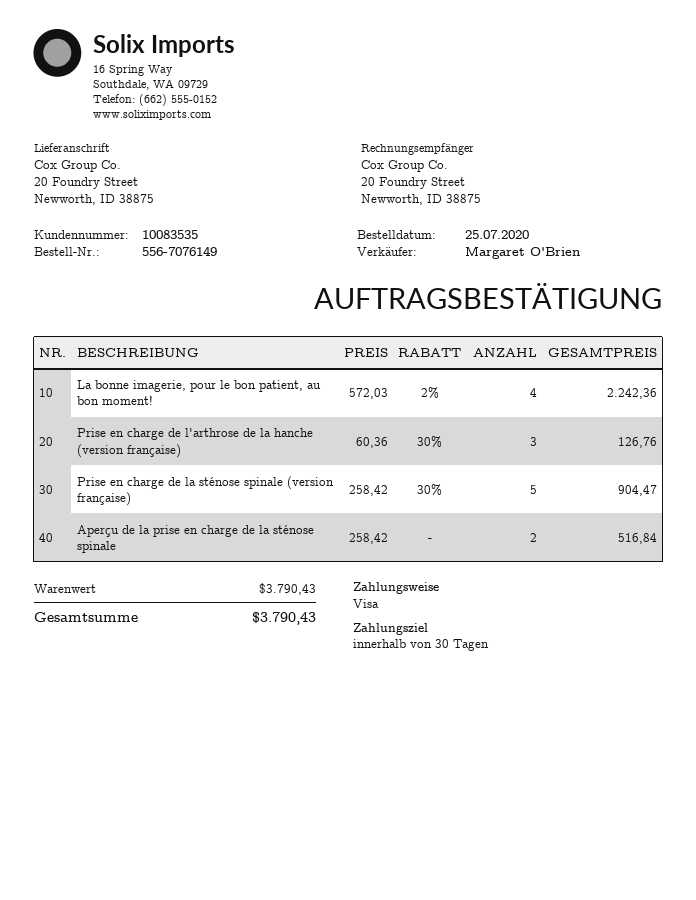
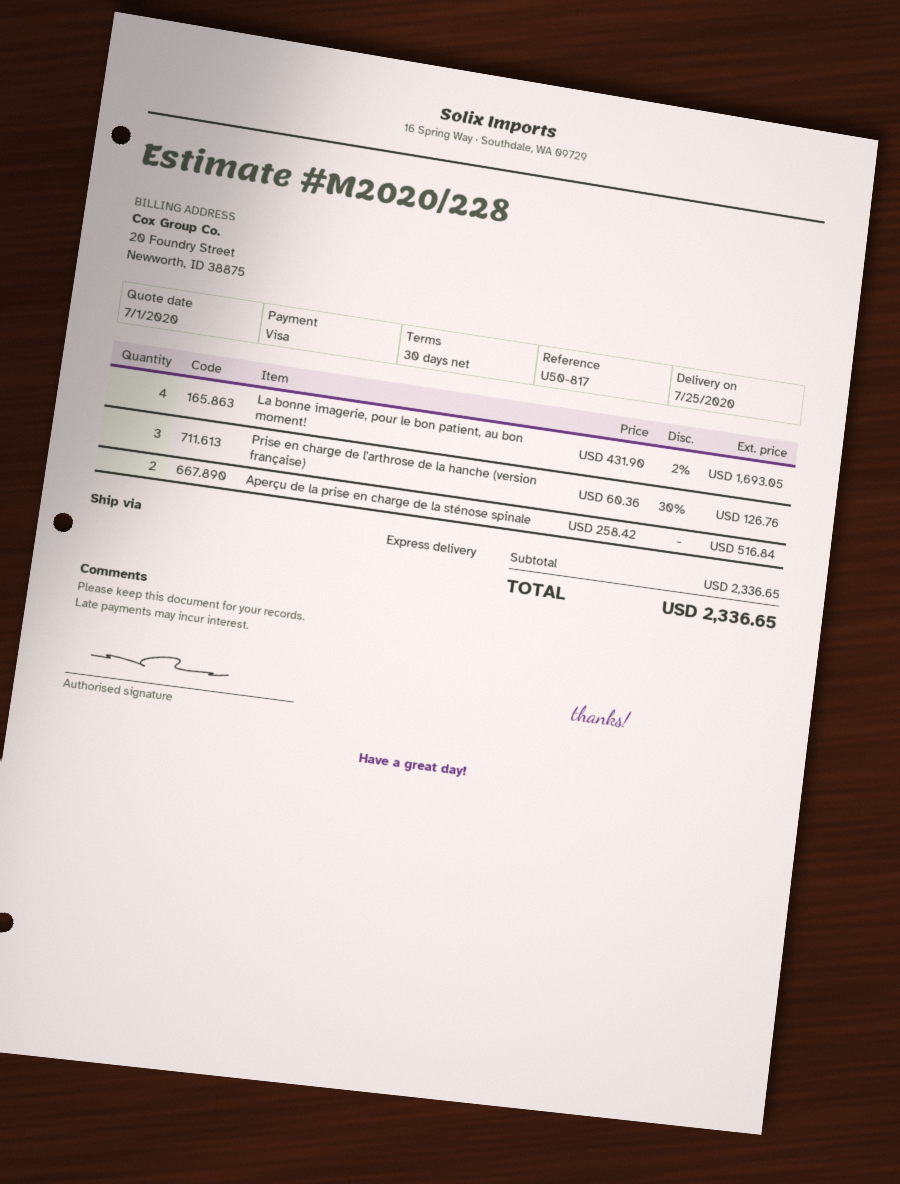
La bonne imagerie, pour le bon patient, au bon moment!: 4 x 572.03 - 2% = 2242.36 -> 4 x 431.90 - 2% = 1693.05
Prise en charge de la sténose spinale (version française): 5 x 258.42 - 30% = 904.47 -> none
subtotal: 3790.43 -> 2336.65
total: 3790.43 -> 2336.65

